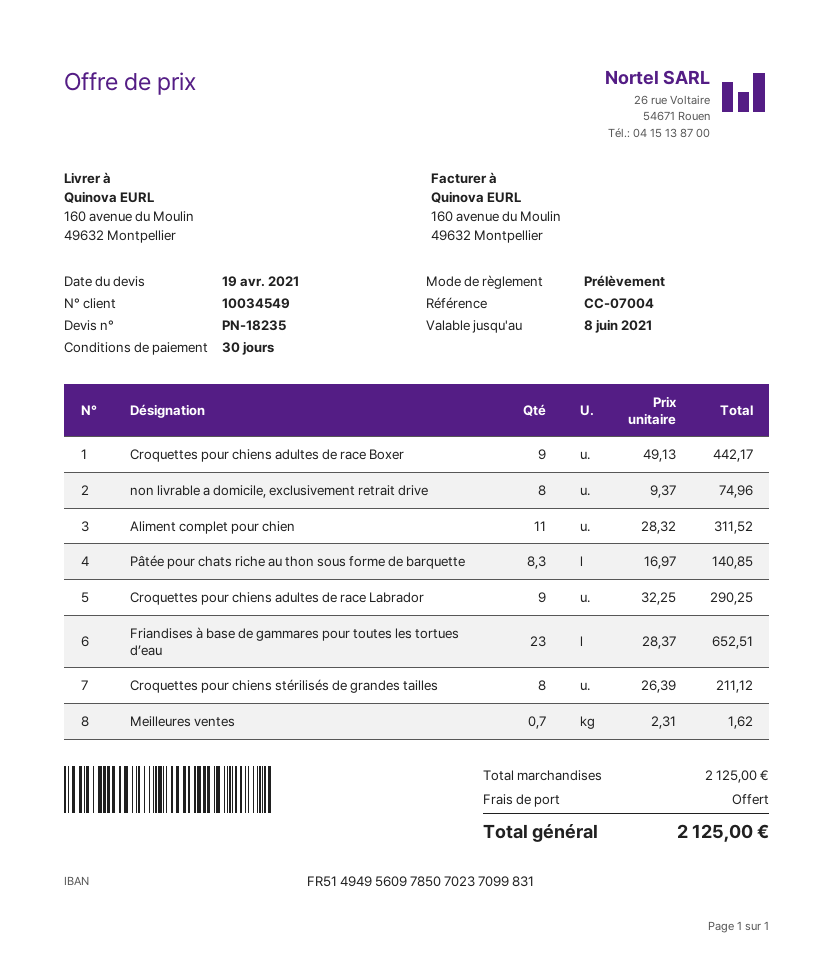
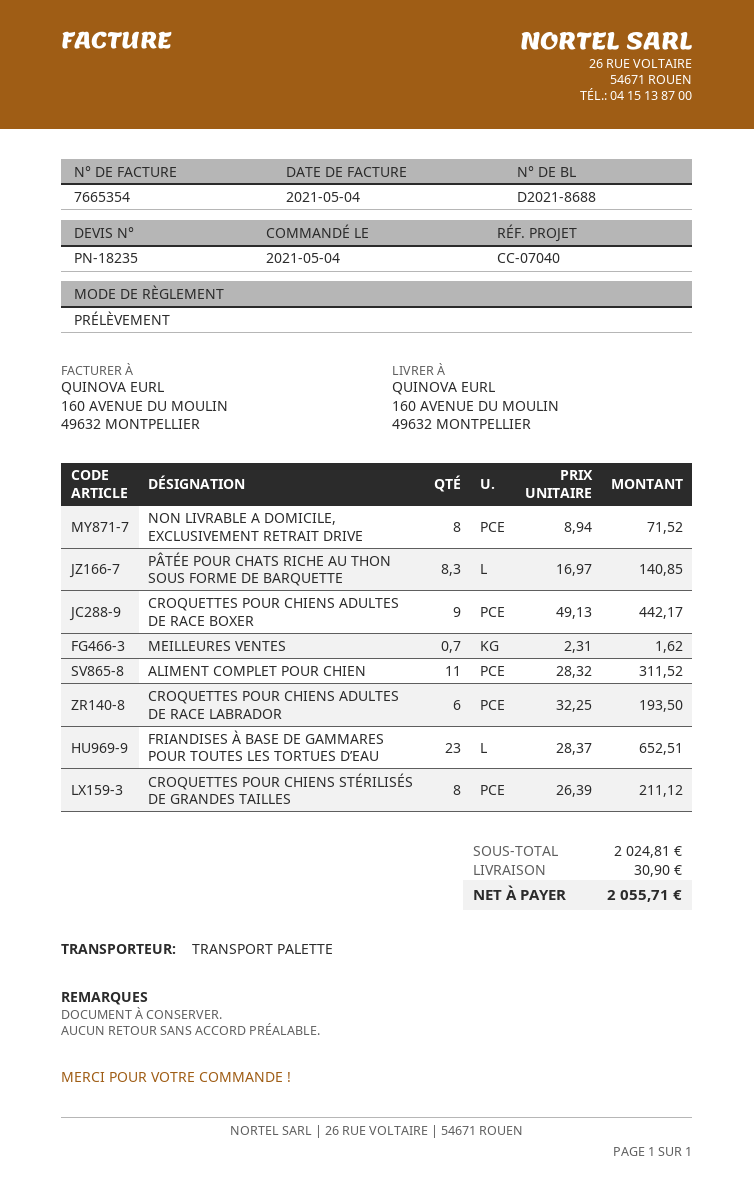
reference: CC-07004 -> CC-07040
non livrable a domicile, exclusivement retrait drive: 8 x 9.37 = 74.96 -> 8 x 8.94 = 71.52
Croquettes pour chiens adultes de race Labrador: 9 x 32.25 = 290.25 -> 6 x 32.25 = 193.50
subtotal: 2125.00 -> 2024.81
shipping: 0.00 -> 30.90
total: 2125.00 -> 2055.71

